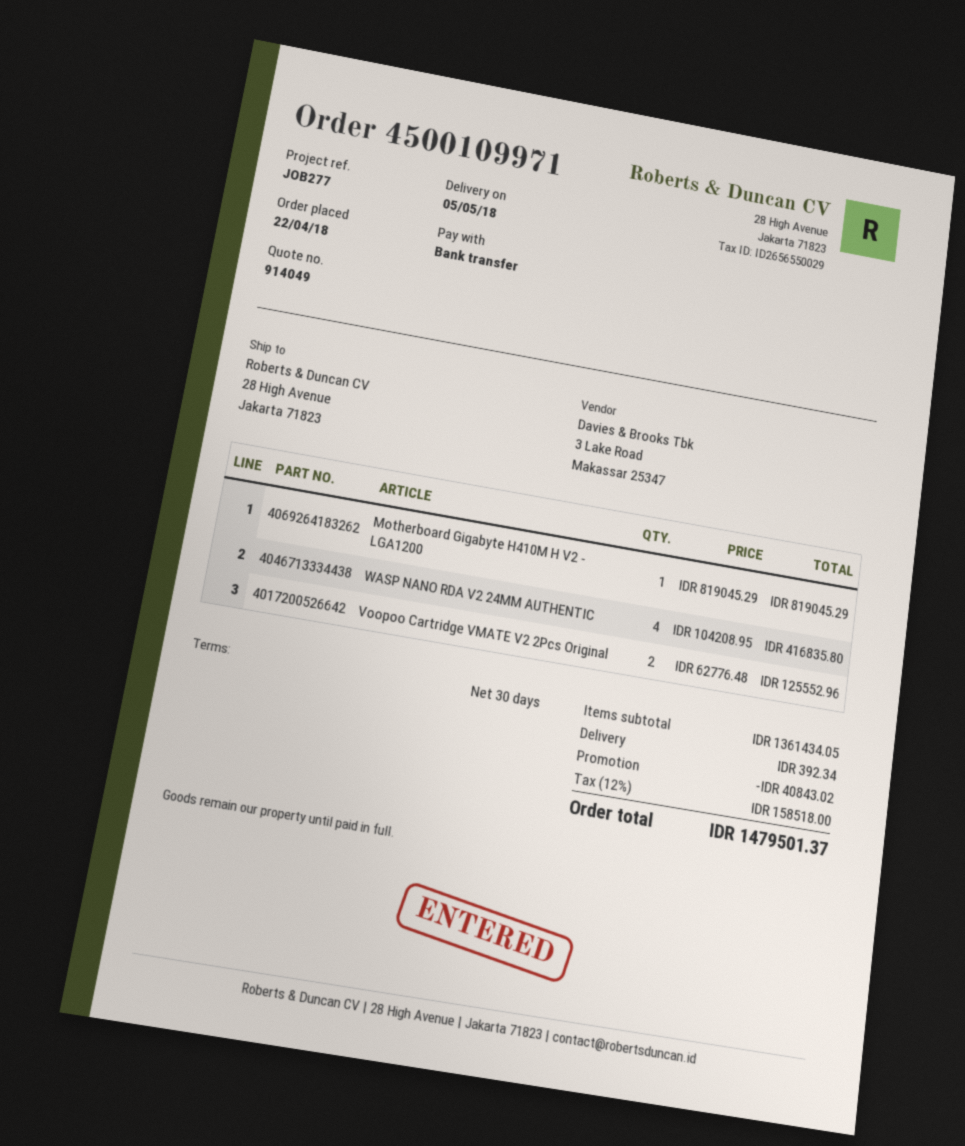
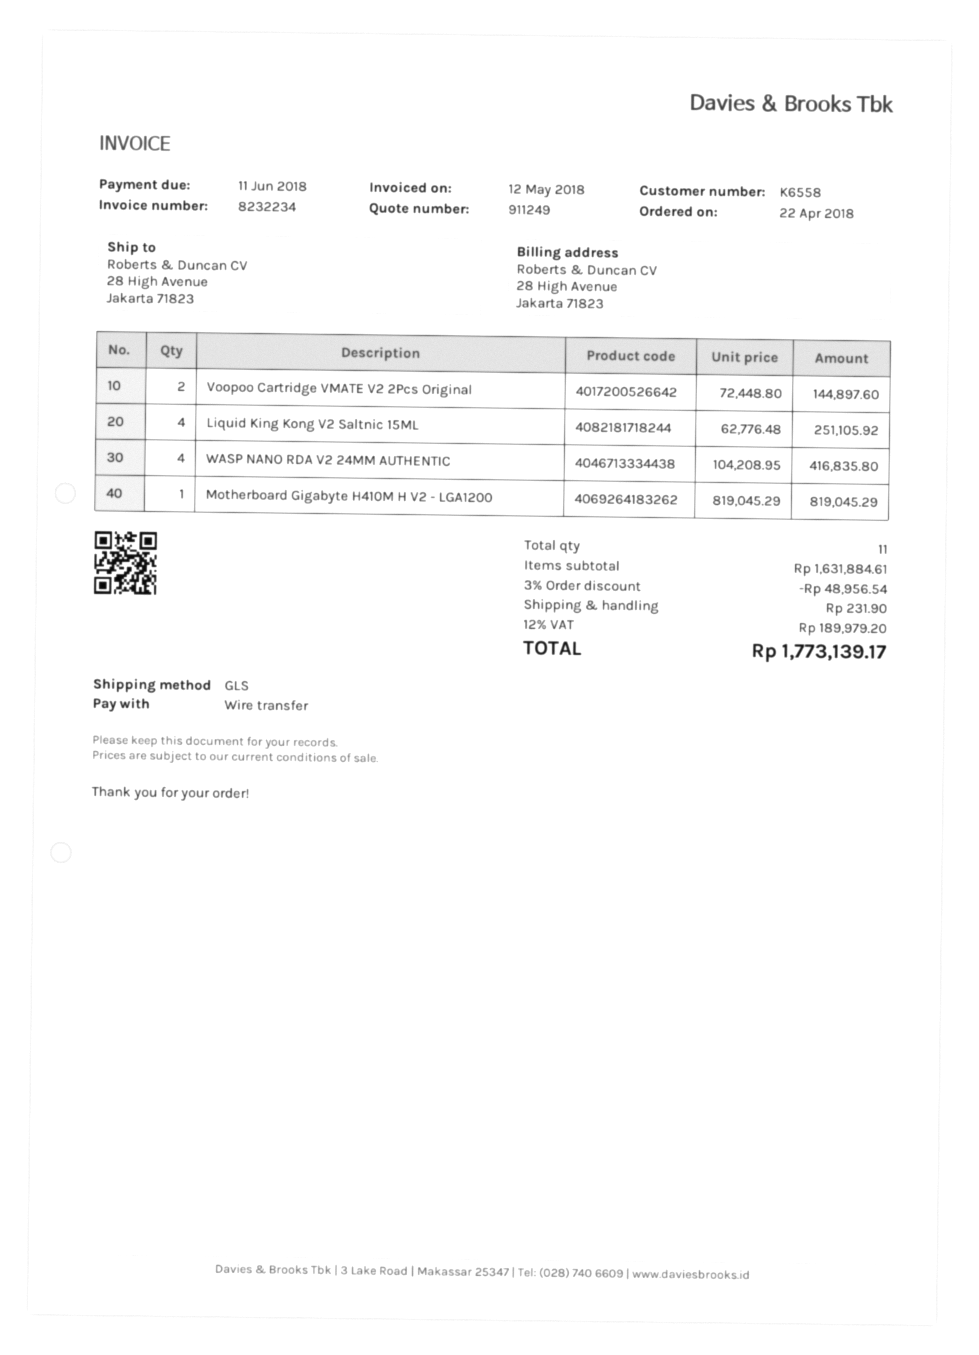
quote number: 914049 -> 911249
Voopoo Cartridge VMATE V2 2Pcs Original: 2 x 62776.48 = 125552.96 -> 2 x 72448.80 = 144897.60
Liquid King Kong V2 Saltnic 15ML: none -> 4 x 62776.48 = 251105.92
subtotal: 1361434.05 -> 1631884.61
discount: 40843.02 -> 48956.54
shipping: 392.34 -> 231.90
tax: 12% = 158518.00 -> 12% = 189979.20
total: 1479501.37 -> 1773139.17

